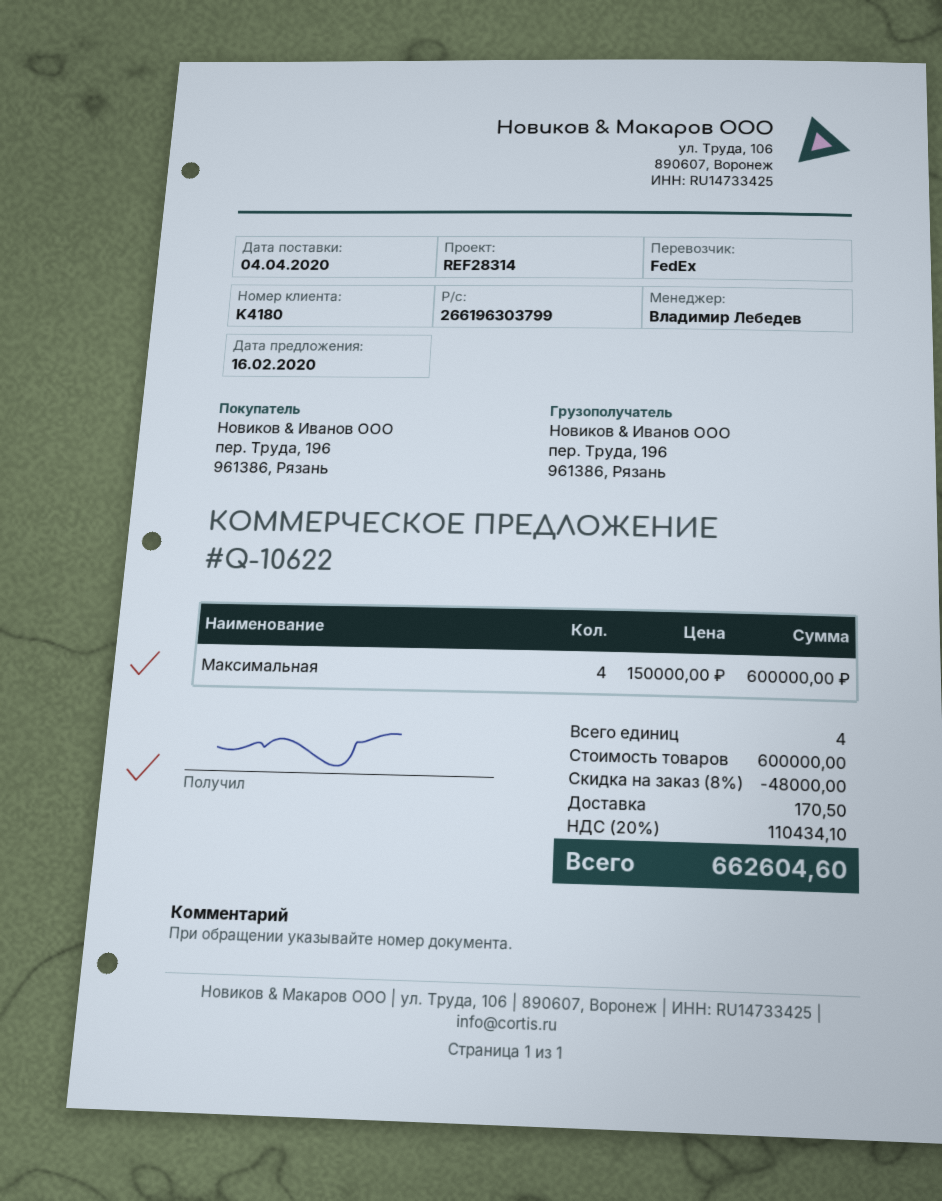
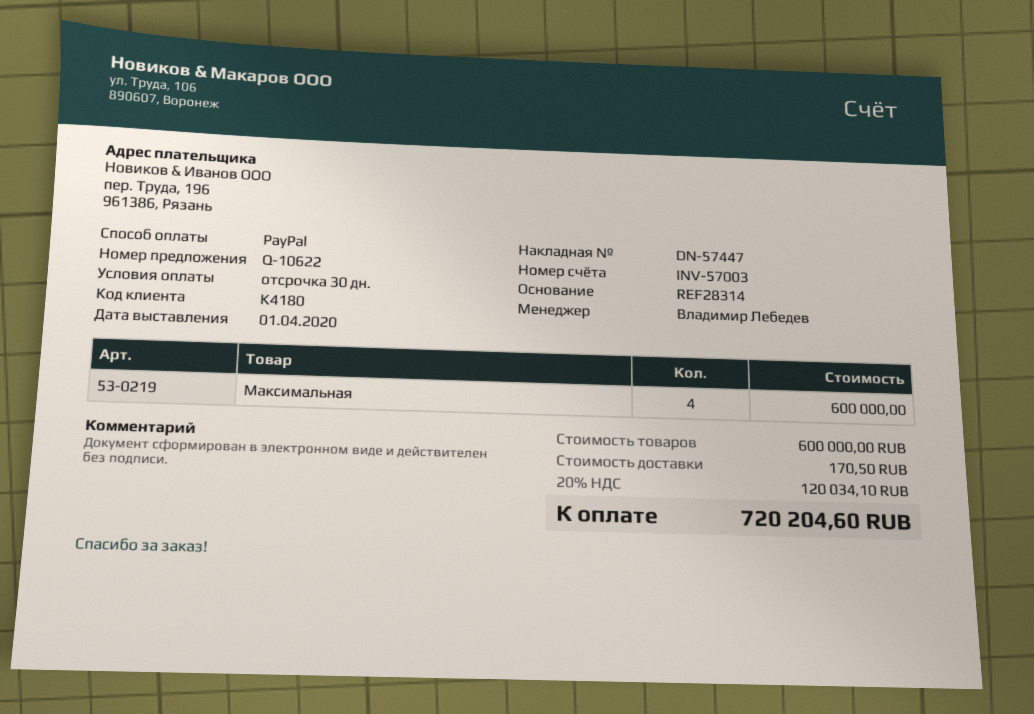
discount: 8% = 48000.00 -> none
tax: 20% = 110434.10 -> 20% = 120034.10
total: 662604.60 -> 720204.60

